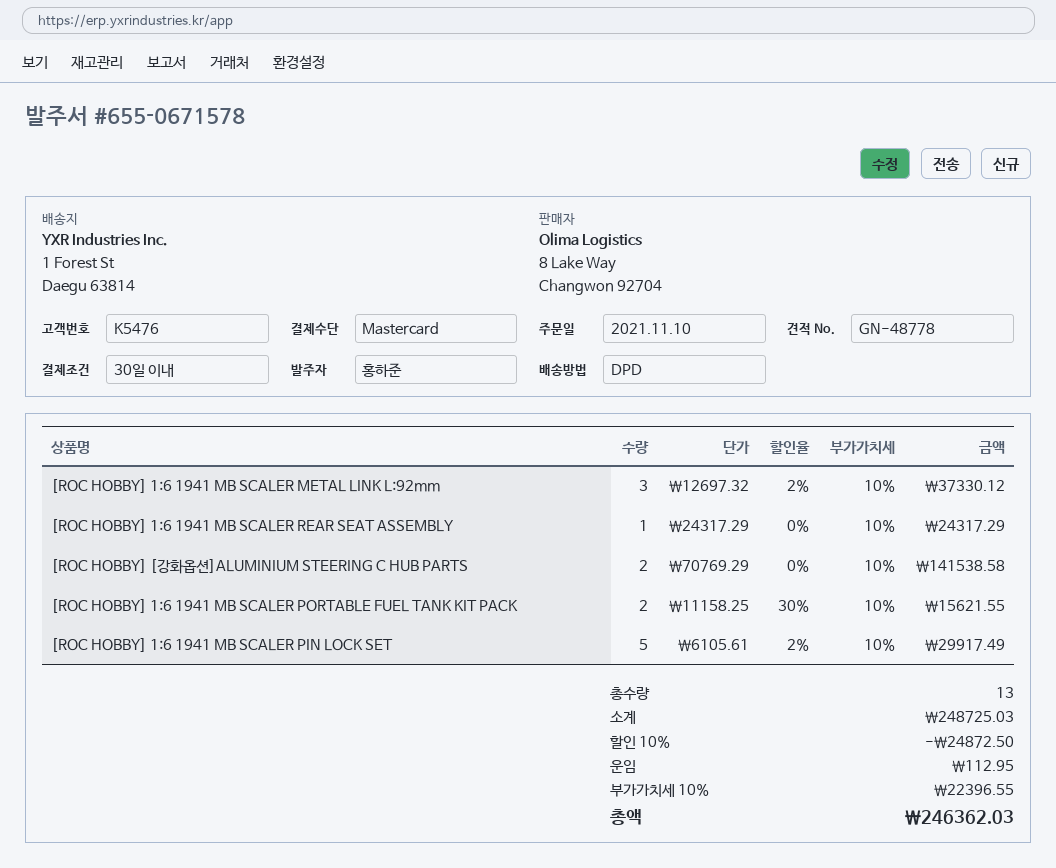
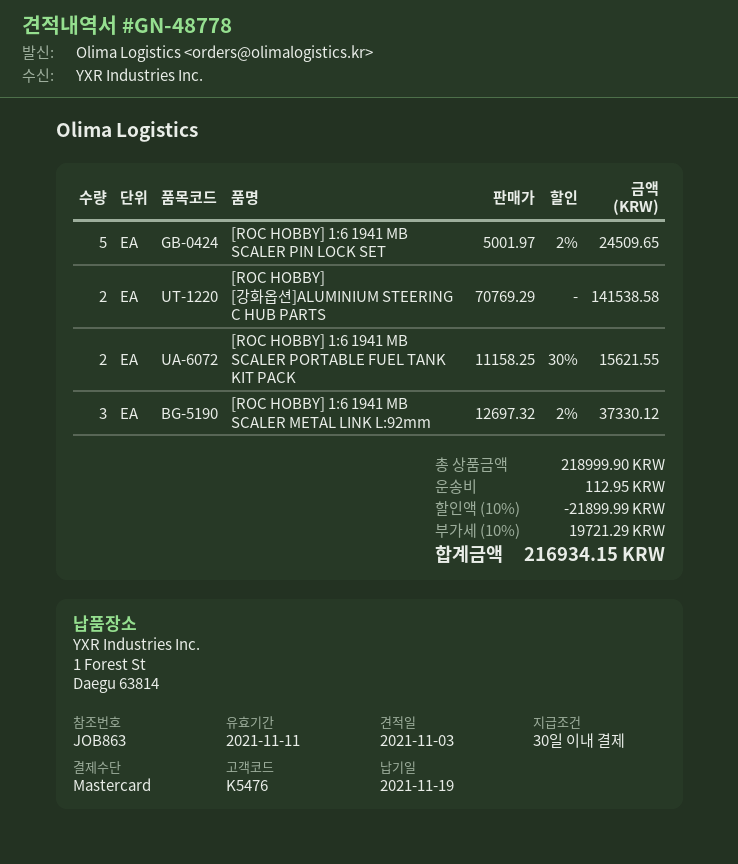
[ROC HOBBY] 1:6 1941 MB SCALER REAR SEAT ASSEMBLY: 1 x 24317.29 = 24317.29 -> none
[ROC HOBBY] 1:6 1941 MB SCALER PIN LOCK SET: 5 x 6105.61 - 2% = 29917.49 -> 5 x 5001.97 - 2% = 24509.65
subtotal: 248725.03 -> 218999.90
discount: 10% = 24872.50 -> 10% = 21899.99
tax: 10% = 22396.55 -> 10% = 19721.29
total: 246362.03 -> 216934.15

